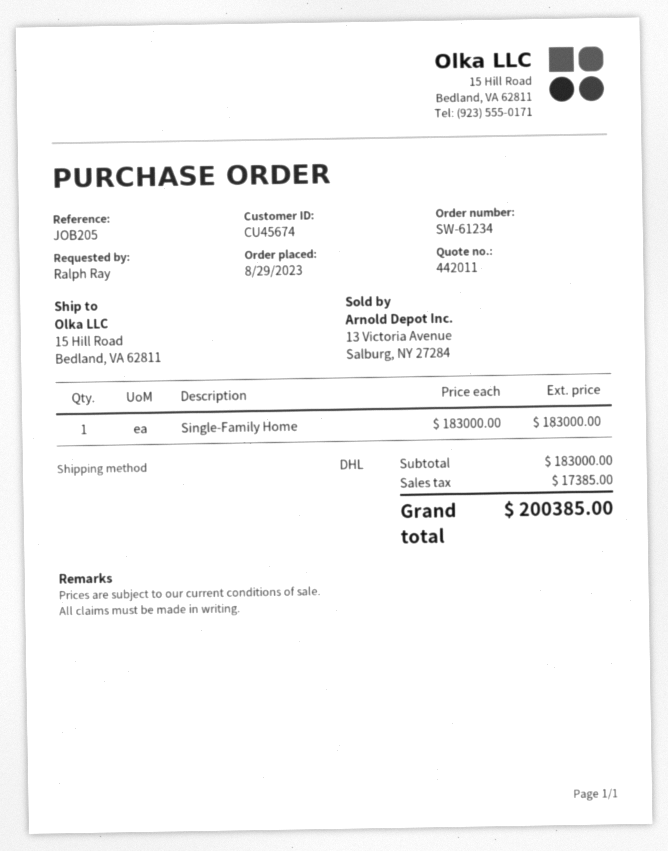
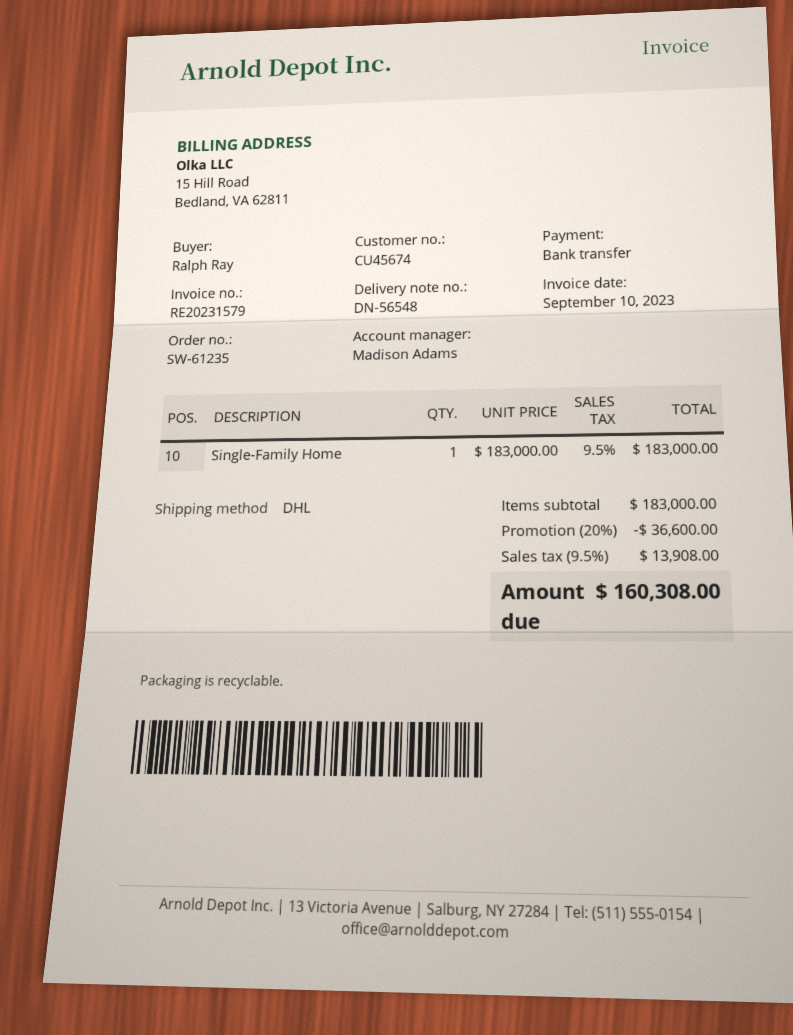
order number: SW-61234 -> SW-61235
discount: none -> 20% = 36600.00
tax: 17385.00 -> 13908.00
total: 200385.00 -> 160308.00

